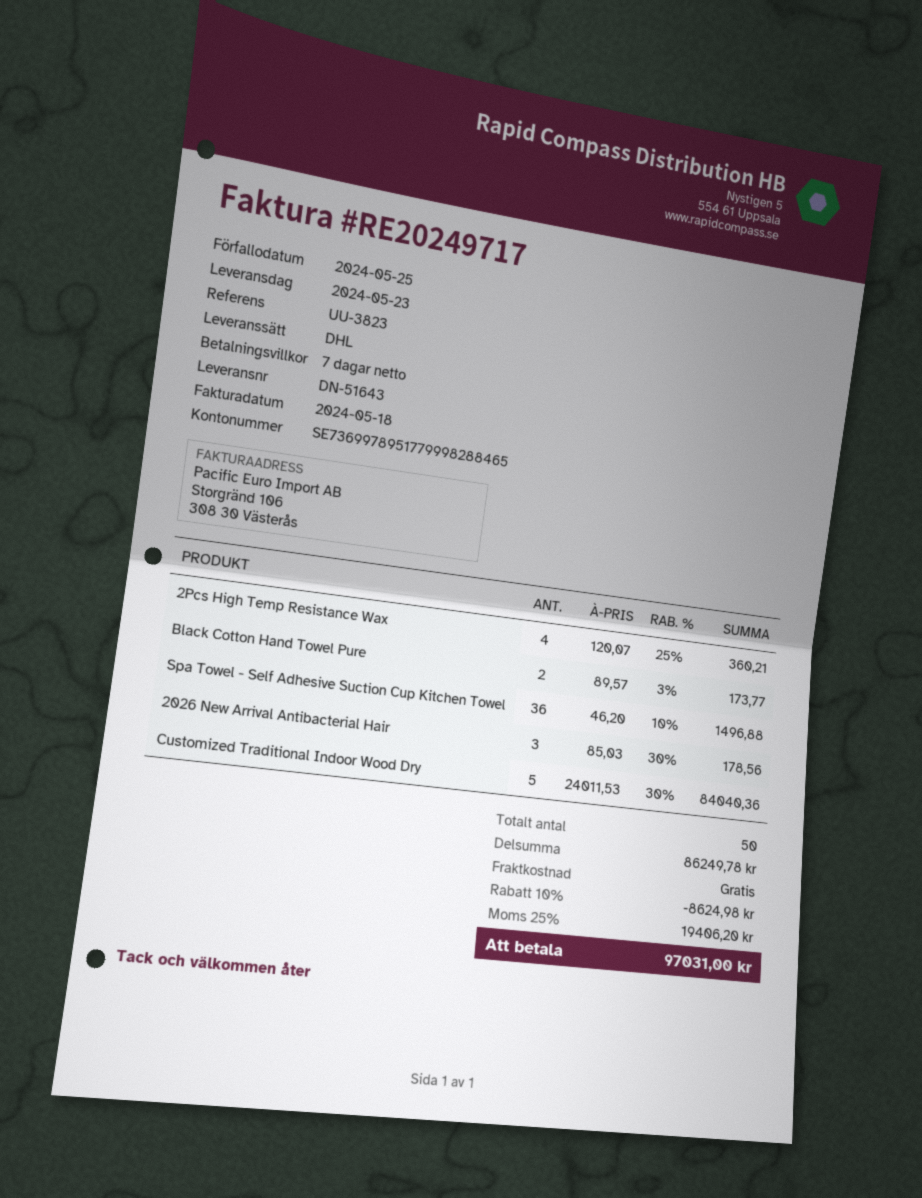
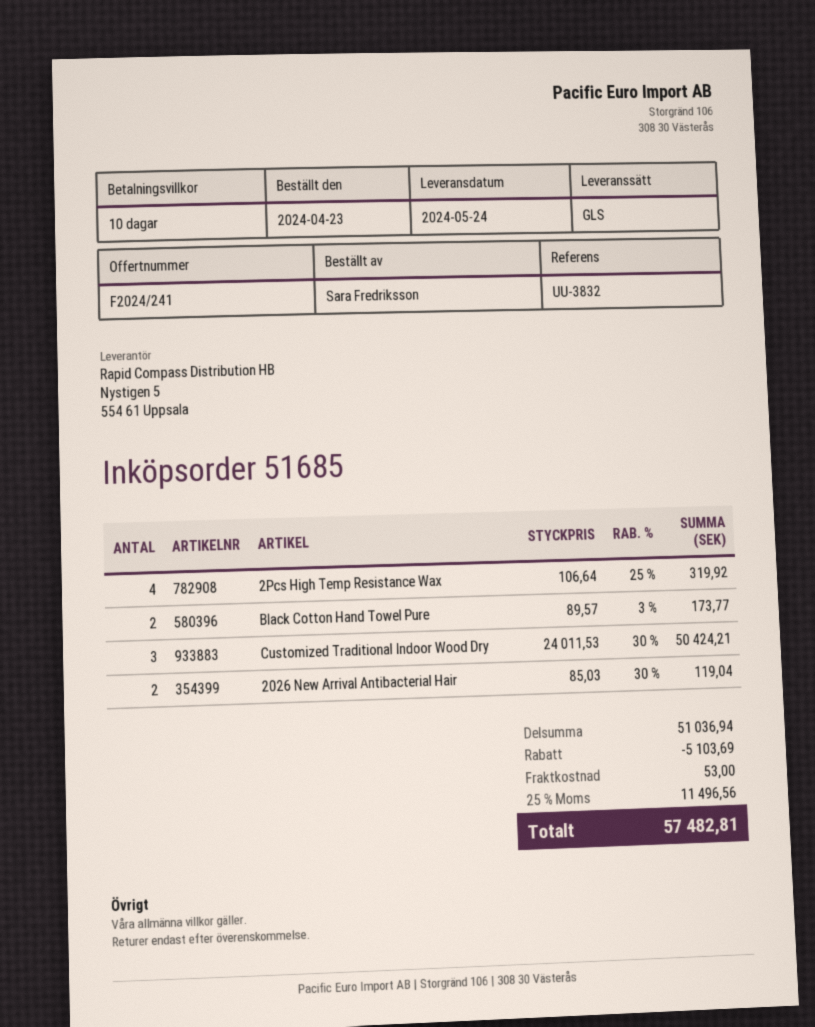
delivery date: 2024-05-23 -> 2024-05-24
payment terms: 7 days -> 10 days
reference: UU-3823 -> UU-3832
shipping method: DHL -> GLS
2Pcs High Temp Resistance Wax: 4 x 120.07 - 25% = 360.21 -> 4 x 106.64 - 25% = 319.92
Spa Towel - Self Adhesive Suction Cup Kitchen Towel: 36 x 46.20 - 10% = 1496.88 -> none
2026 New Arrival Antibacterial Hair: 3 x 85.03 - 30% = 178.56 -> 2 x 85.03 - 30% = 119.04
Customized Traditional Indoor Wood Dry: 5 x 24011.53 - 30% = 84040.36 -> 3 x 24011.53 - 30% = 50424.21
subtotal: 86249.78 -> 51036.94
discount: 8624.98 -> 5103.69
shipping: 0.00 -> 53.00
tax: 25% = 19406.20 -> 25% = 11496.56
total: 97031.00 -> 57482.81

